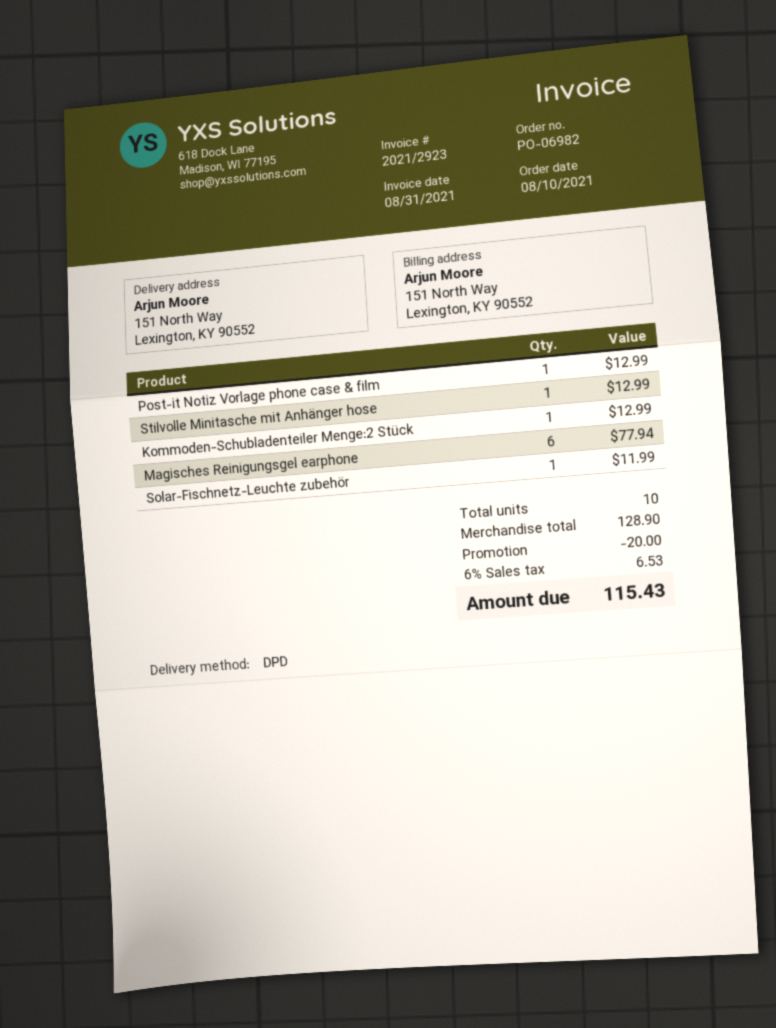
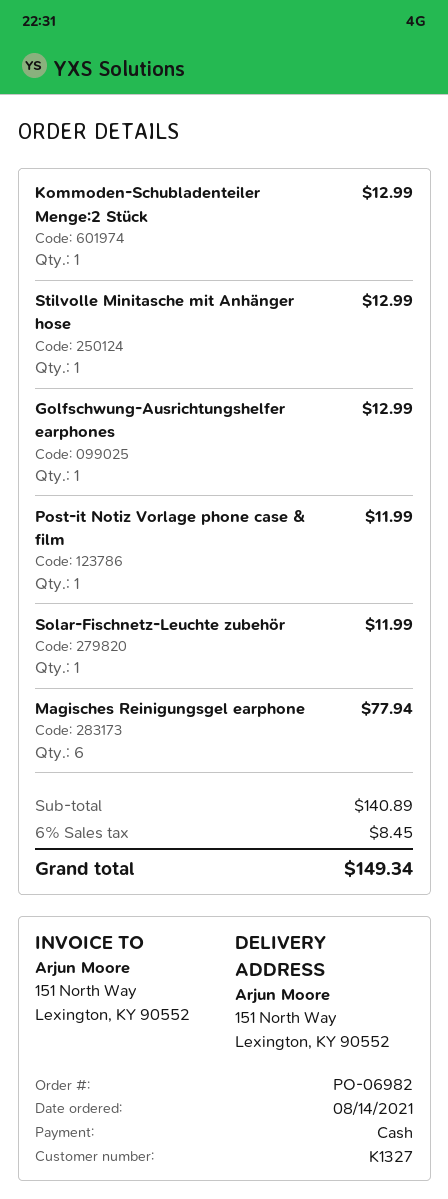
order date: 2021-08-10 -> 2021-08-14
Post-it Notiz Vorlage phone case & film: 1 for 12.99 -> 1 for 11.99
Golfschwung-Ausrichtungshelfer earphones: none -> 1 for 12.99
subtotal: 128.90 -> 140.89
discount: 20.00 -> none
tax: 6% = 6.53 -> 6% = 8.45
total: 115.43 -> 149.34

